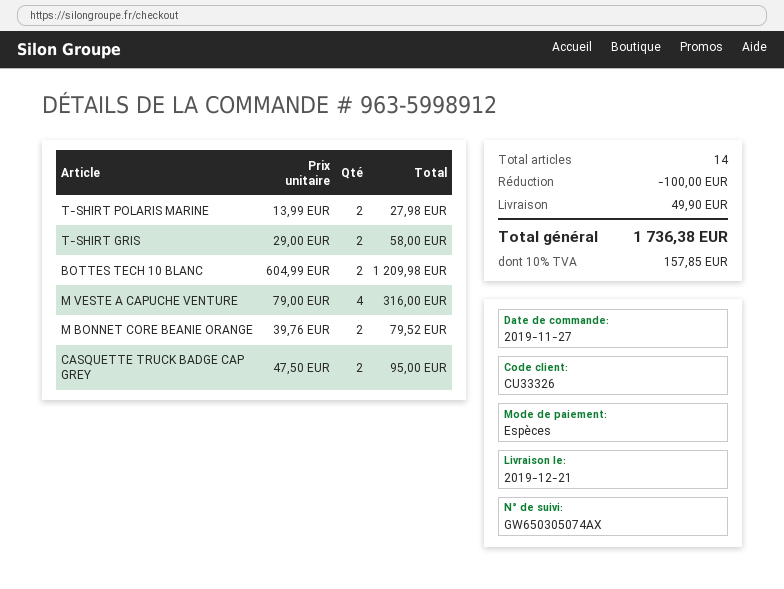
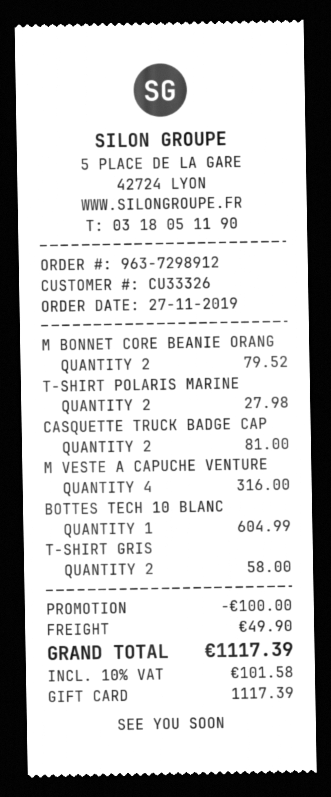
order number: 963-5998912 -> 963-7298912
payment method: cash -> gift card
BOTTES TECH 10 BLANC: 2 for 1209.98 -> 1 for 604.99
CASQUETTE TRUCK BADGE CAP GREY: 2 for 95.00 -> 2 for 81.00
tax: 10% = 157.85 -> 10% = 101.58
total: 1736.38 -> 1117.39

